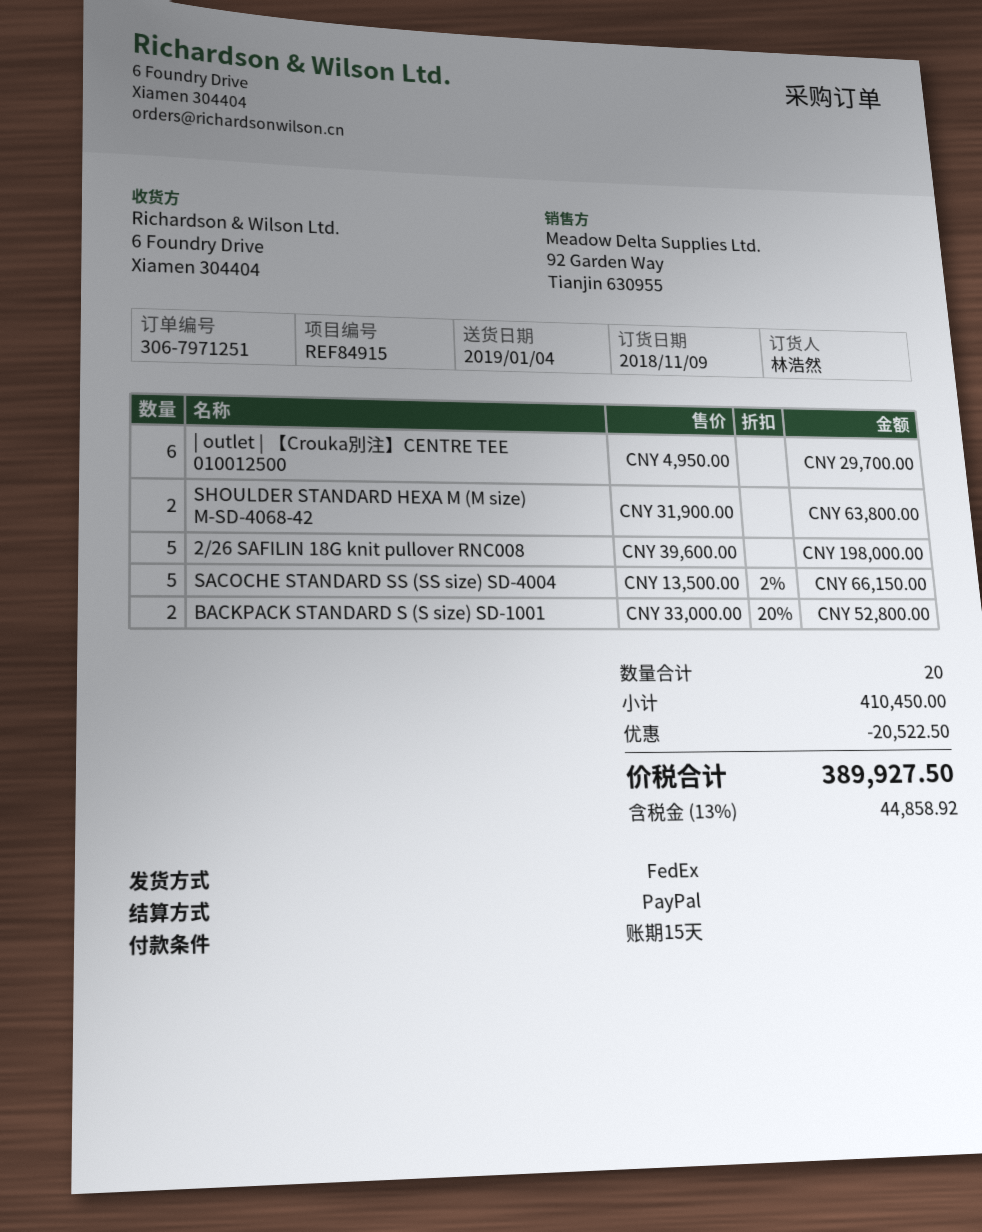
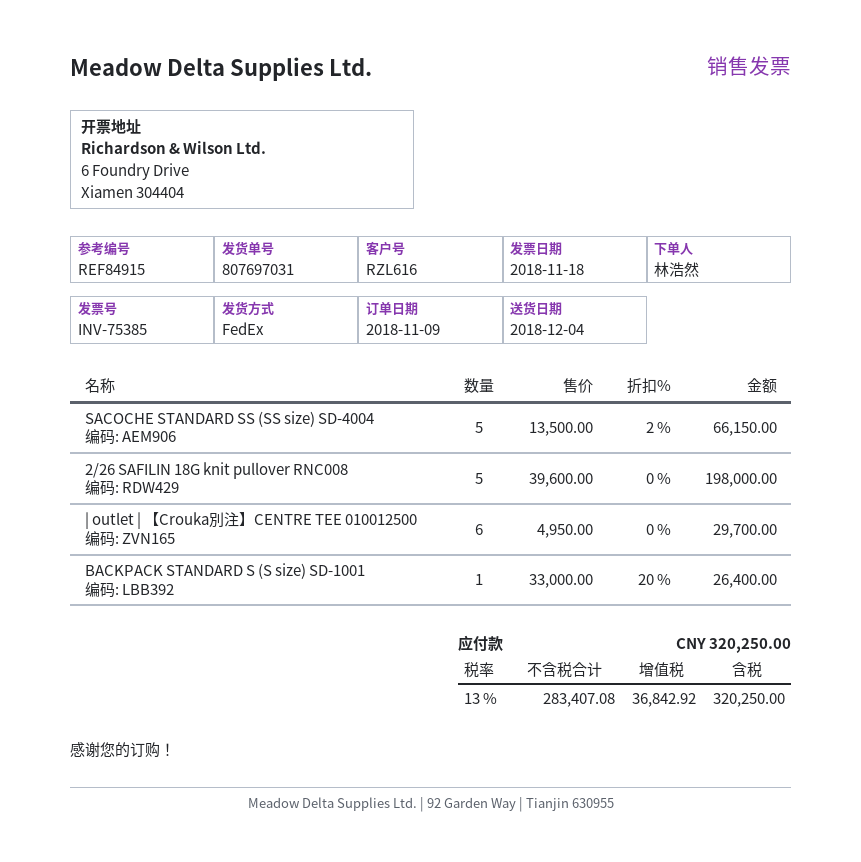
delivery date: 2019-01-04 -> 2018-12-04
SHOULDER STANDARD HEXA M (M size) M-SD-4068-42: 2 x 31900.00 = 63800.00 -> none
BACKPACK STANDARD S (S size) SD-1001: 2 x 33000.00 - 20% = 52800.00 -> 1 x 33000.00 - 20% = 26400.00
discount: 20522.50 -> none
tax: 13% = 44858.92 -> 13% = 36842.92
total: 389927.50 -> 320250.00

